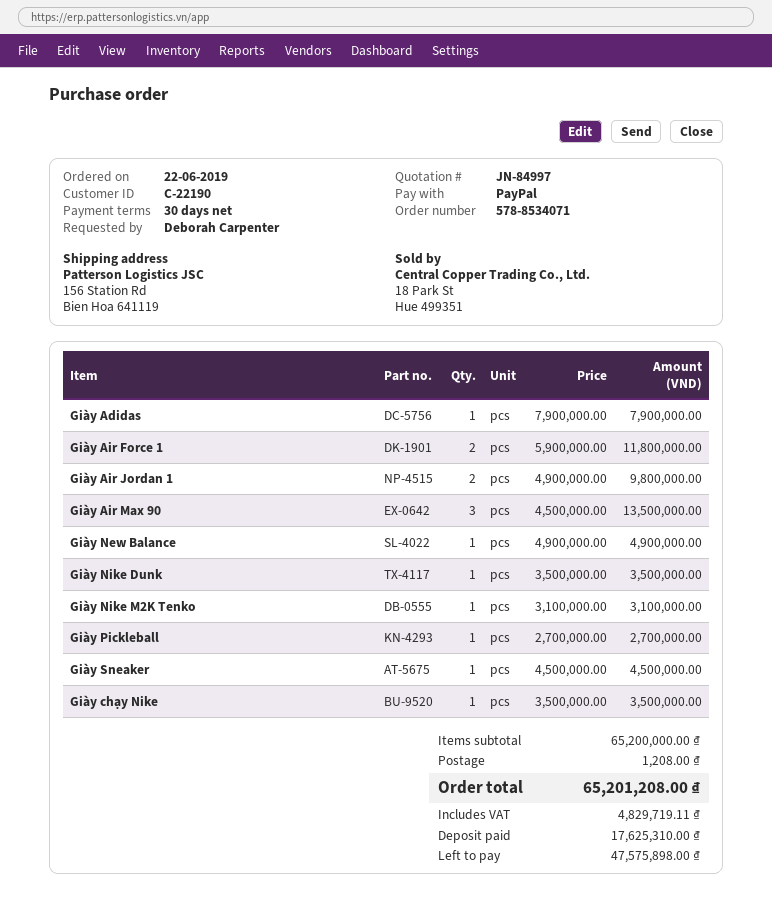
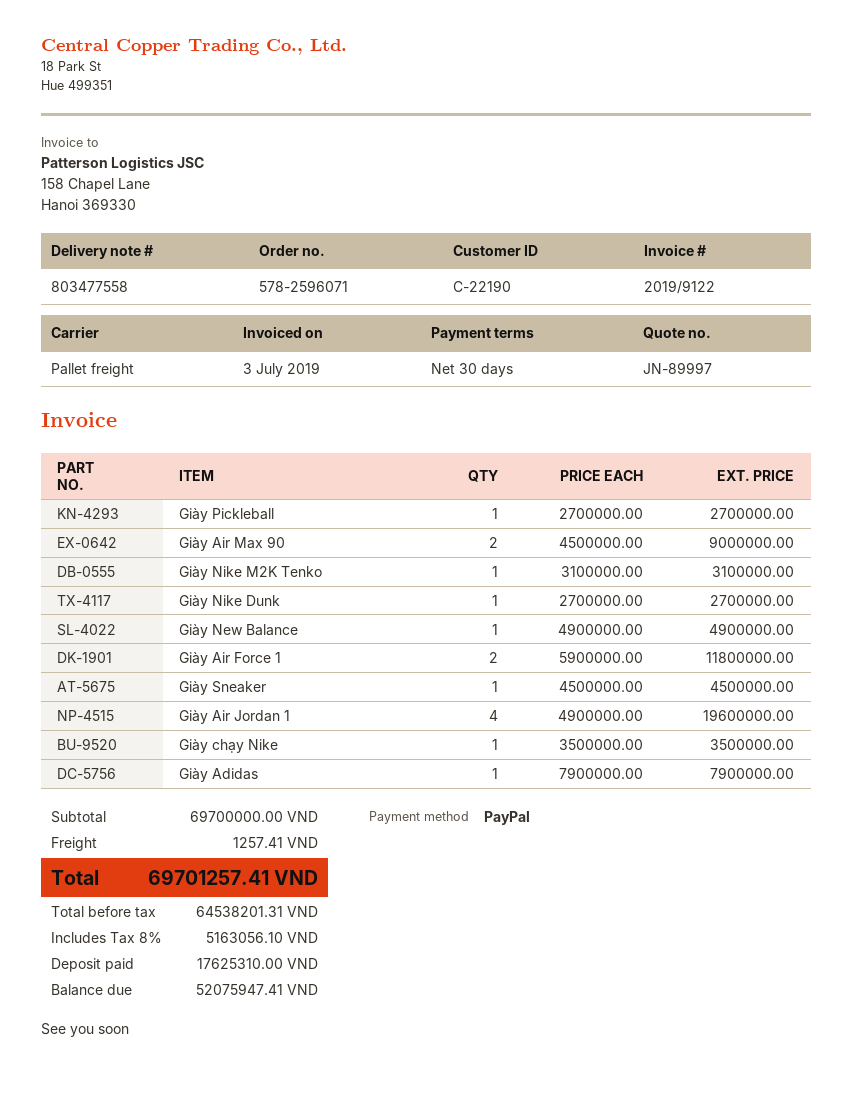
quote number: JN-84997 -> JN-89997
order number: 578-8534071 -> 578-2596071
Giày Air Jordan 1: 2 x 4900000.00 = 9800000.00 -> 4 x 4900000.00 = 19600000.00
Giày Air Max 90: 3 x 4500000.00 = 13500000.00 -> 2 x 4500000.00 = 9000000.00
Giày Nike Dunk: 1 x 3500000.00 = 3500000.00 -> 1 x 2700000.00 = 2700000.00
subtotal: 65200000.00 -> 69700000.00
shipping: 1208.00 -> 1257.41
tax: 4829719.11 -> 5163056.10
total: 65201208.00 -> 69701257.41
balance: 47575898.00 -> 52075947.41

